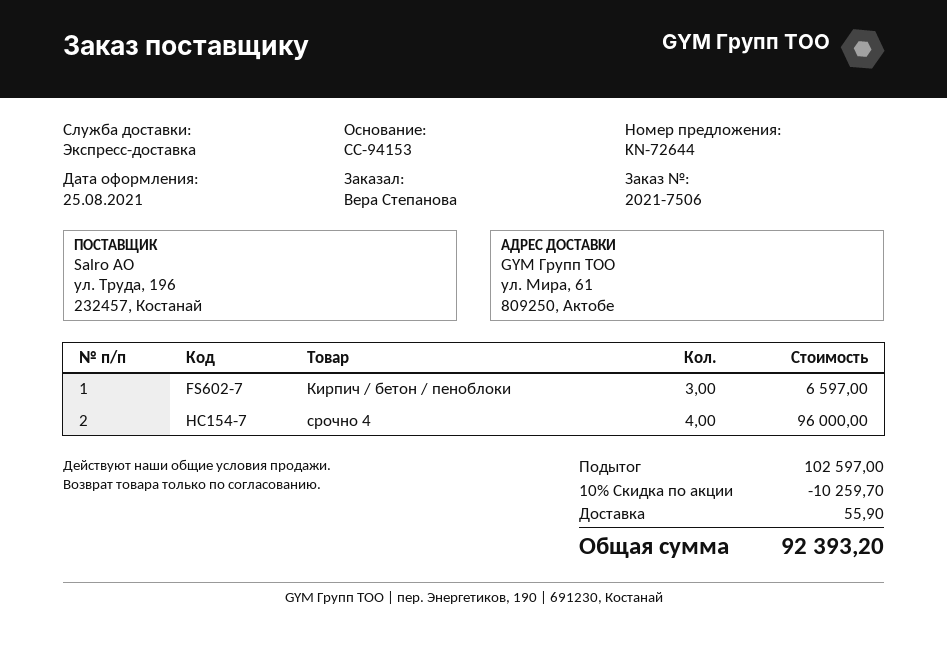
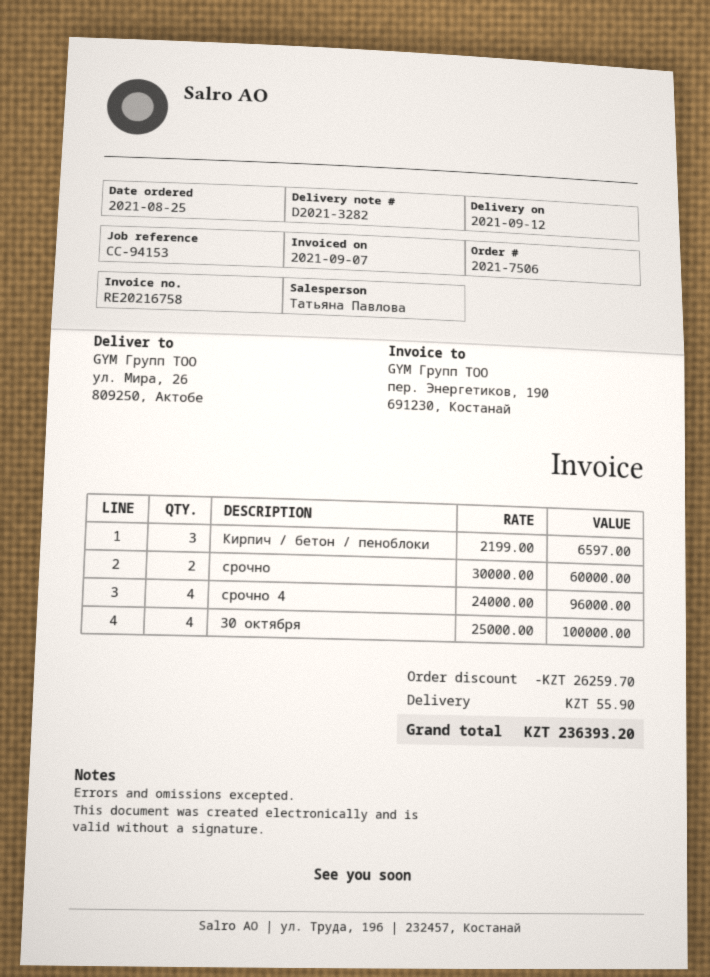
ship to: ул. Мира, 61, 809250, Актобе -> ул. Мира, 26, 809250, Актобе
срочно: none -> 2 for 60000.00
30 октября: none -> 4 for 100000.00
discount: 10259.70 -> 26259.70
total: 92393.20 -> 236393.20

